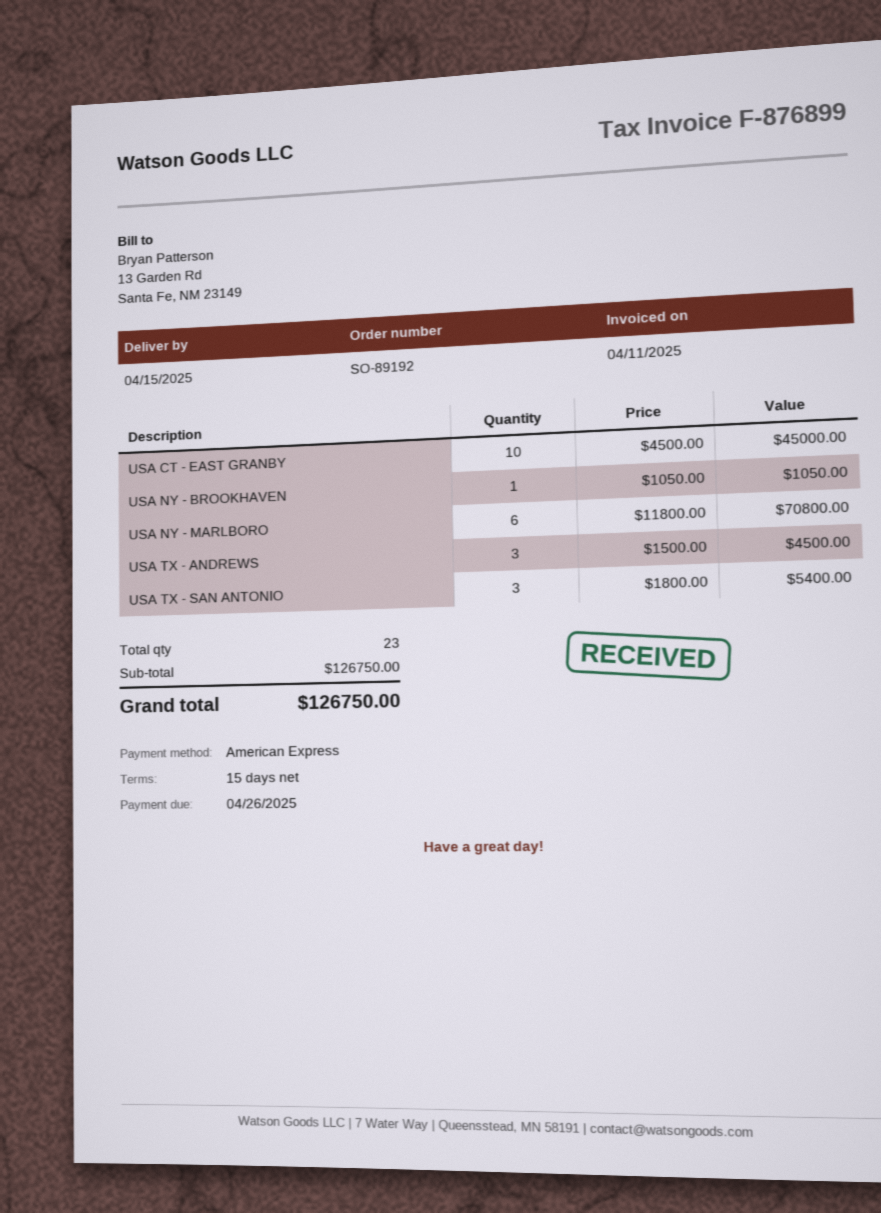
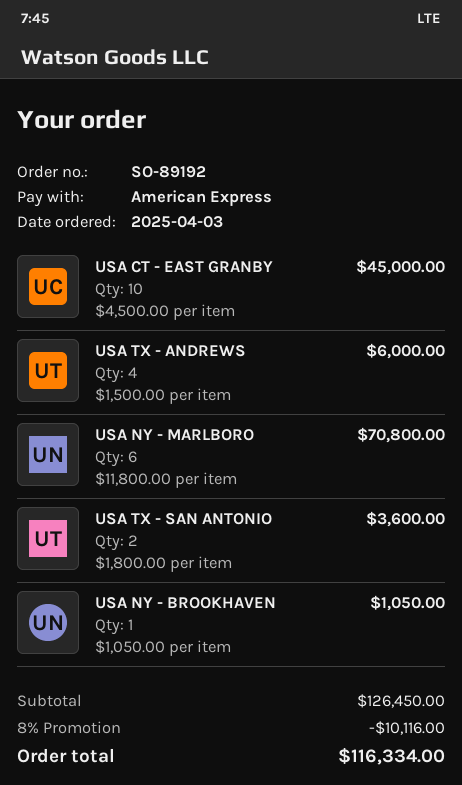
USA TX - ANDREWS: 3 x 1500.00 = 4500.00 -> 4 x 1500.00 = 6000.00
USA TX - SAN ANTONIO: 3 x 1800.00 = 5400.00 -> 2 x 1800.00 = 3600.00
subtotal: 126750.00 -> 126450.00
discount: none -> 8% = 10116.00
total: 126750.00 -> 116334.00

